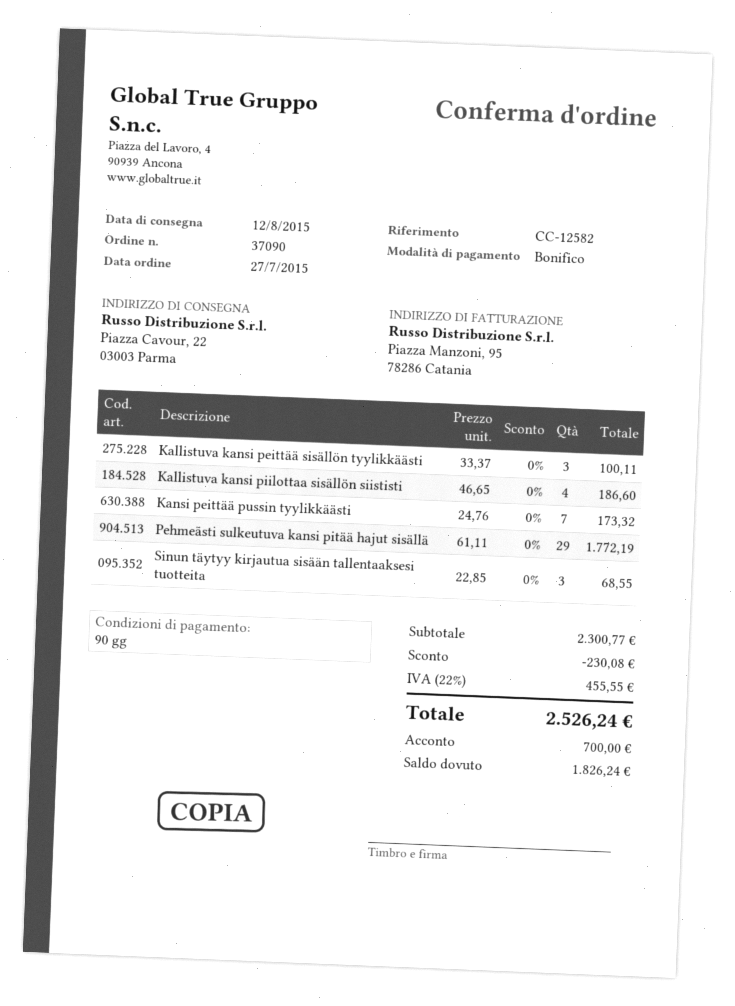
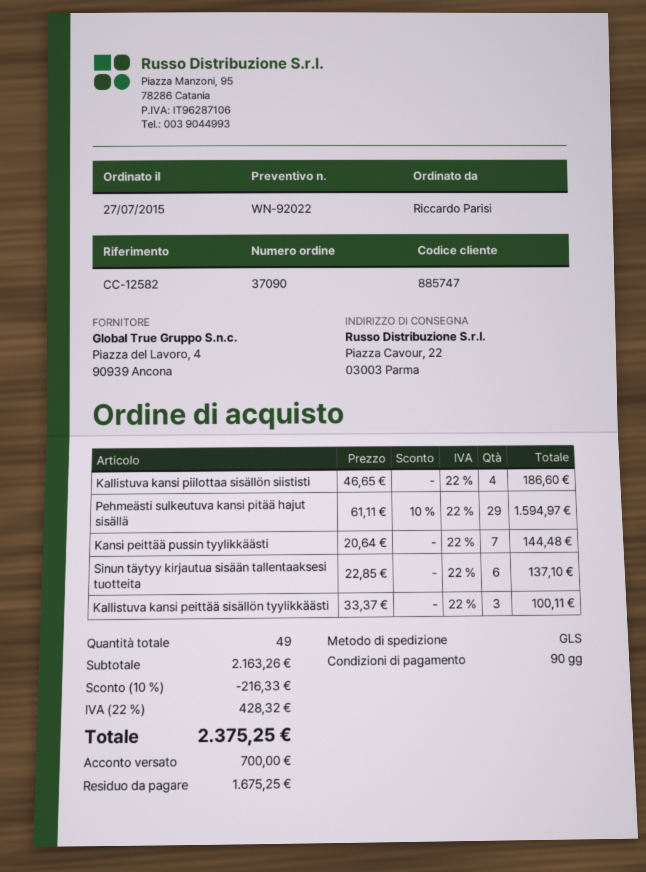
Kansi peittää pussin tyylikkäästi: 7 x 24.76 = 173.32 -> 7 x 20.64 = 144.48
Pehmeästi sulkeutuva kansi pitää hajut sisällä: 29 x 61.11 = 1772.19 -> 29 x 61.11 - 10% = 1594.97
Sinun täytyy kirjautua sisään tallentaaksesi tuotteita: 3 x 22.85 = 68.55 -> 6 x 22.85 = 137.10
subtotal: 2300.77 -> 2163.26
discount: 230.08 -> 216.33
tax: 22% = 455.55 -> 22% = 428.32
total: 2526.24 -> 2375.25
balance: 1826.24 -> 1675.25

